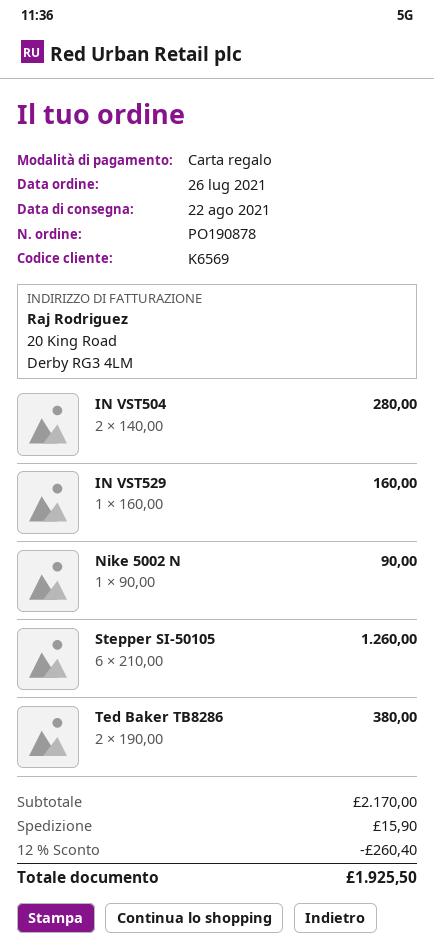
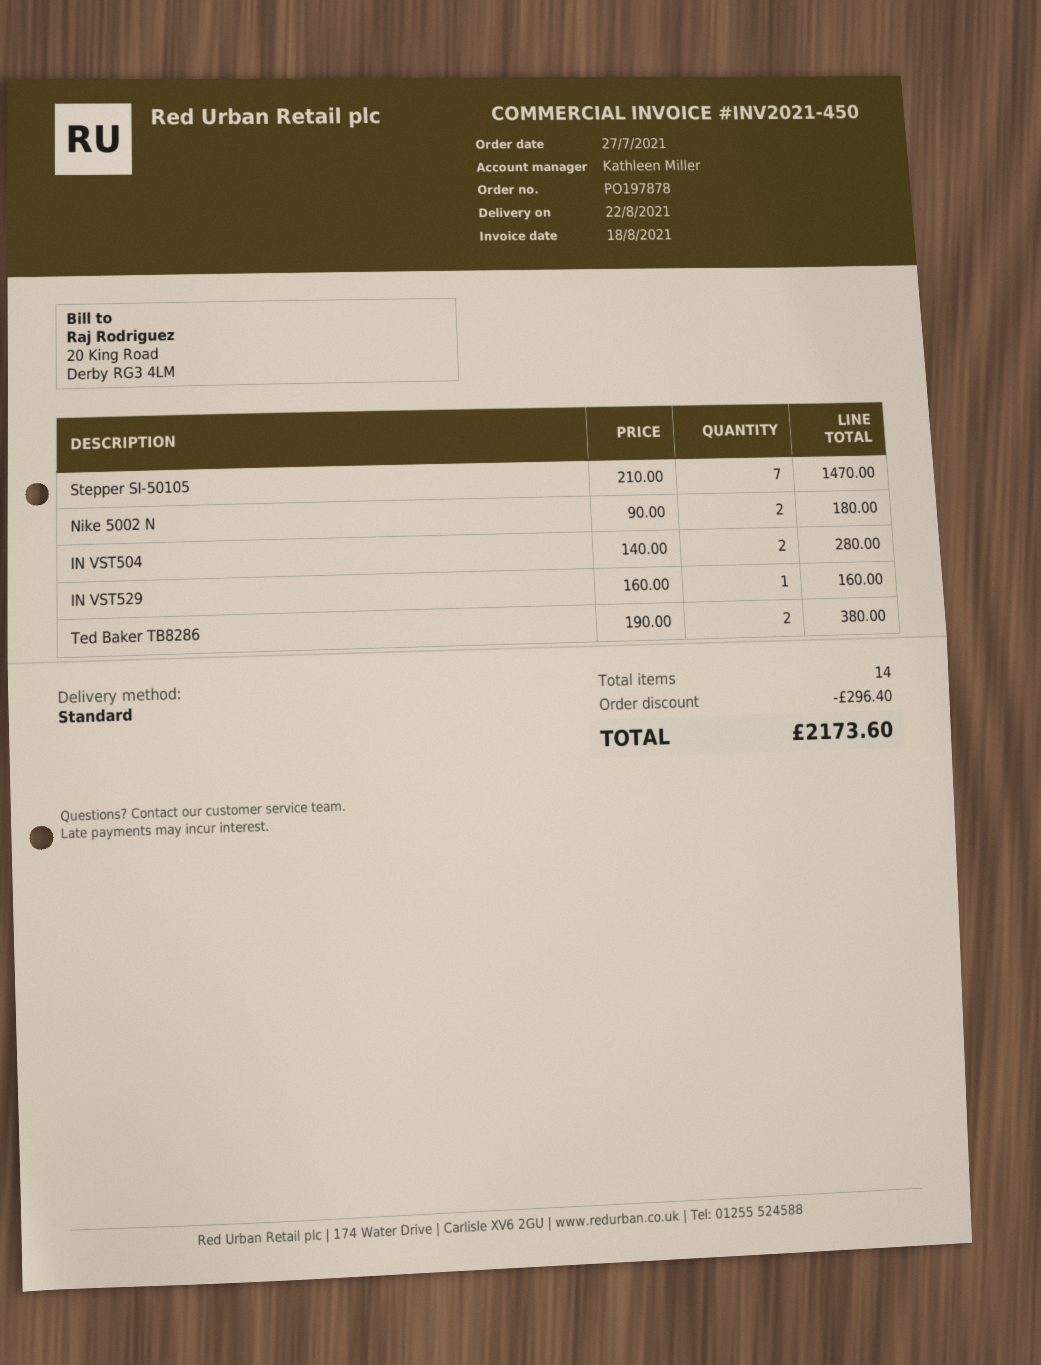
order number: PO190878 -> PO197878
order date: 2021-07-26 -> 2021-07-27
Nike 5002 N: 1 x 90.00 = 90.00 -> 2 x 90.00 = 180.00
Stepper SI-50105: 6 x 210.00 = 1260.00 -> 7 x 210.00 = 1470.00
discount: 260.40 -> 296.40
shipping: 15.90 -> none
total: 1925.50 -> 2173.60

